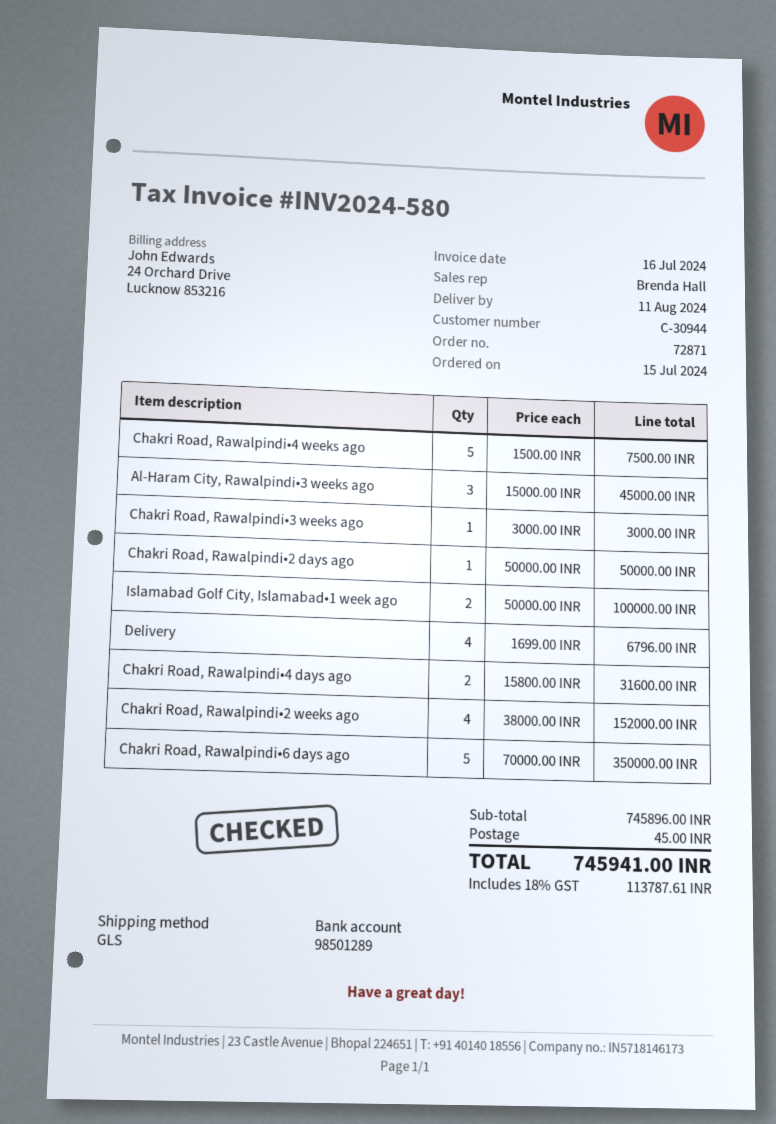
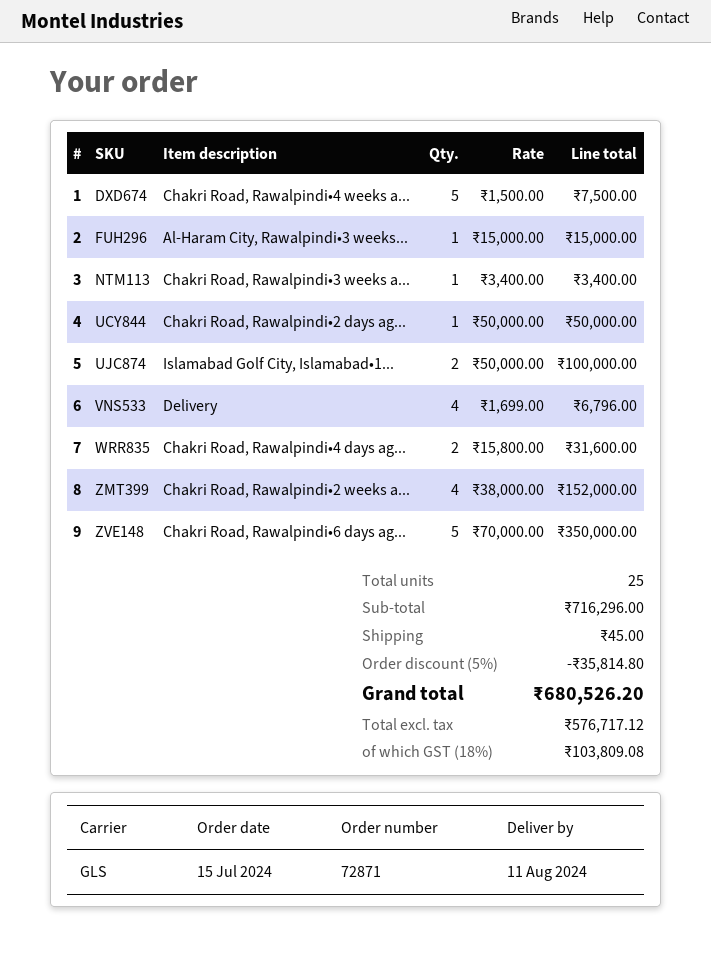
Al-Haram City, Rawalpindi•3 weeks ago: 3 x 15000.00 = 45000.00 -> 1 x 15000.00 = 15000.00
Chakri Road, Rawalpindi•3 weeks ago: 1 x 3000.00 = 3000.00 -> 1 x 3400.00 = 3400.00
subtotal: 745896.00 -> 716296.00
discount: none -> 5% = 35814.80
tax: 18% = 113787.61 -> 18% = 103809.08
total: 745941.00 -> 680526.20

